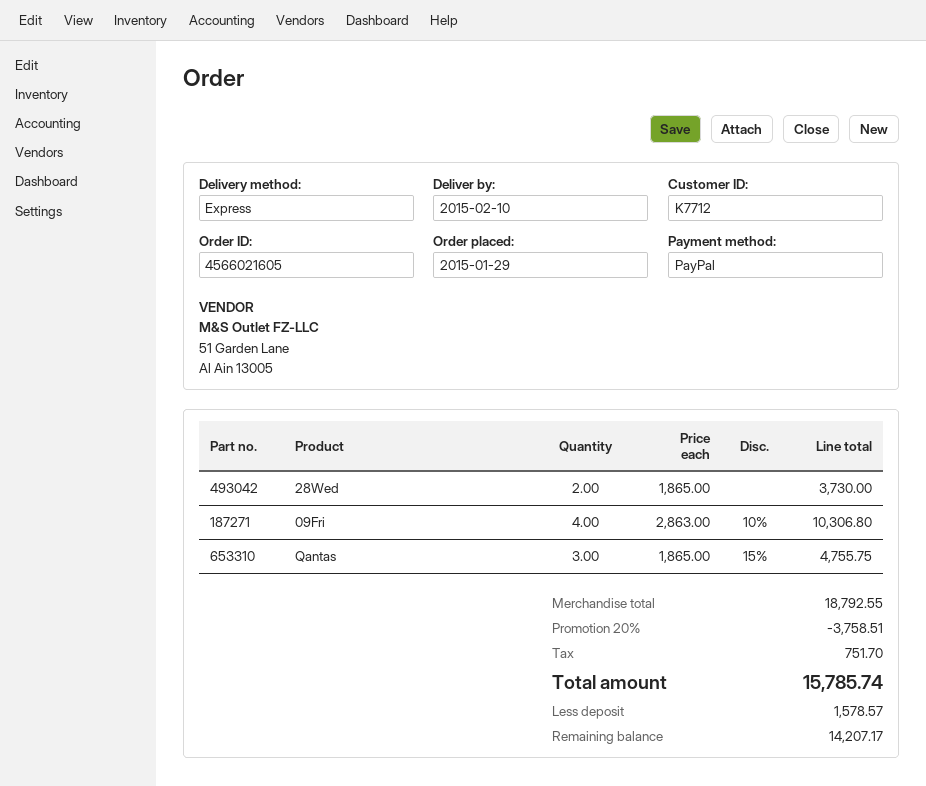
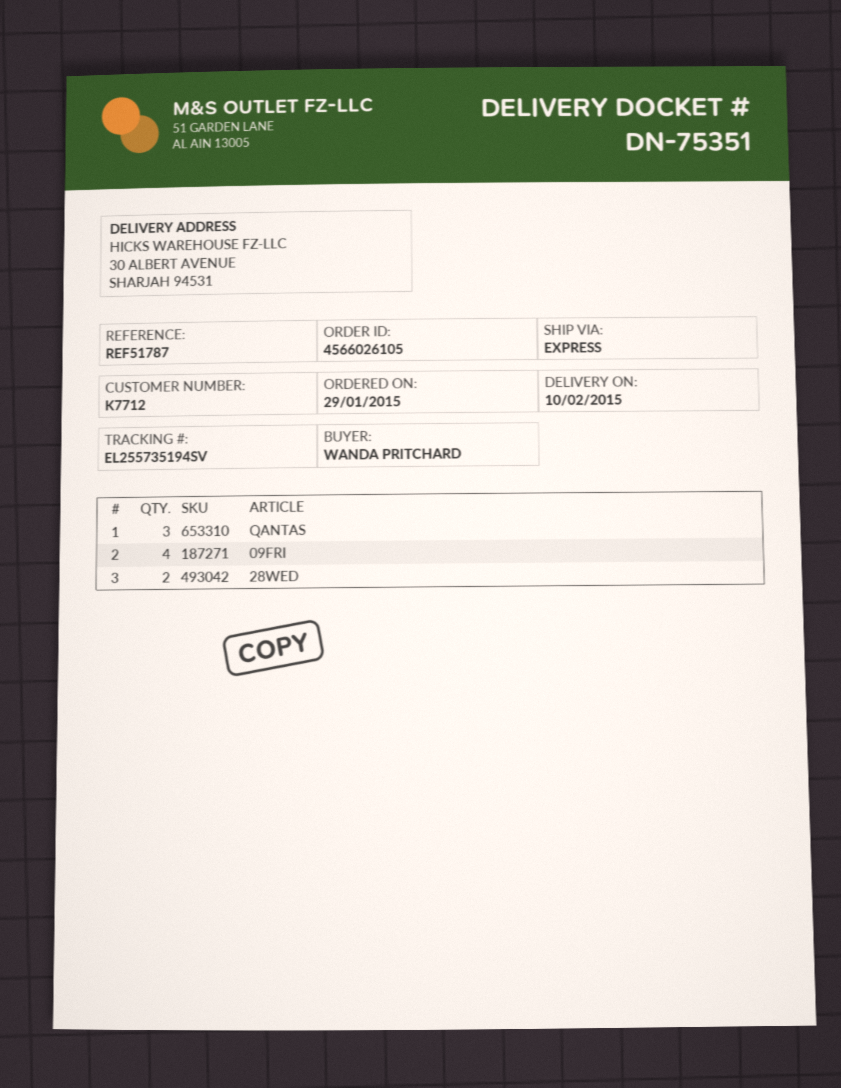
order number: 4566021605 -> 4566026105

